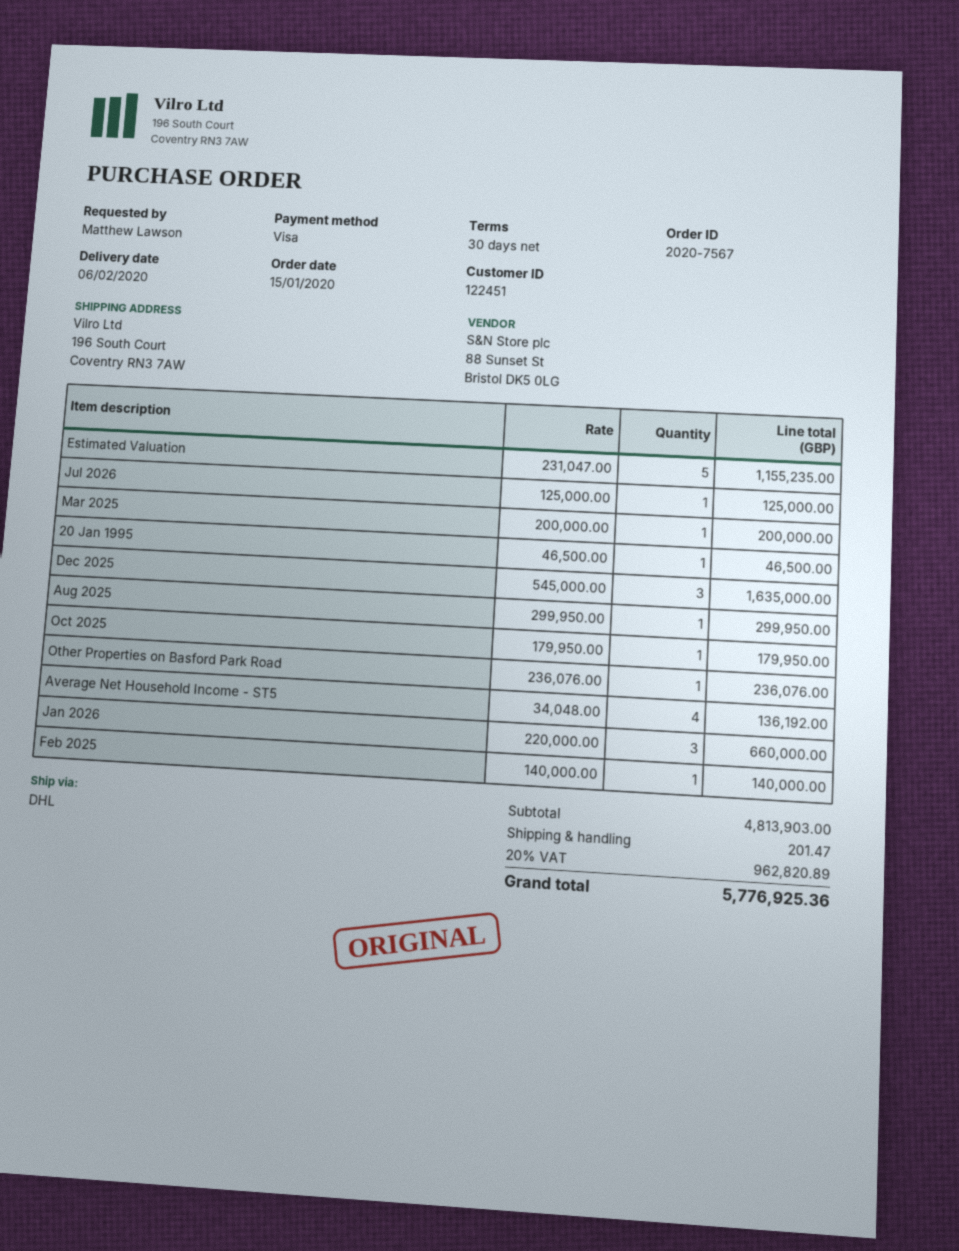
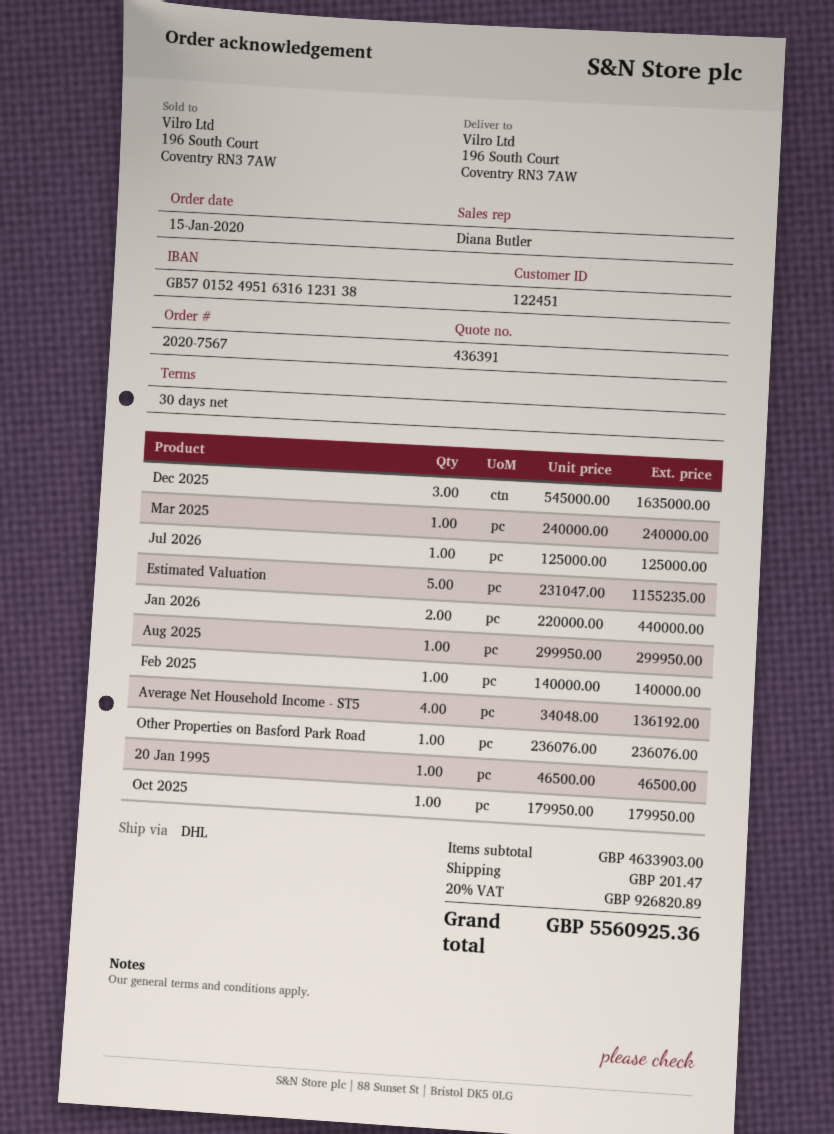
Mar 2025: 1 x 200000.00 = 200000.00 -> 1 x 240000.00 = 240000.00
Jan 2026: 3 x 220000.00 = 660000.00 -> 2 x 220000.00 = 440000.00
subtotal: 4813903.00 -> 4633903.00
tax: 20% = 962820.89 -> 20% = 926820.89
total: 5776925.36 -> 5560925.36

